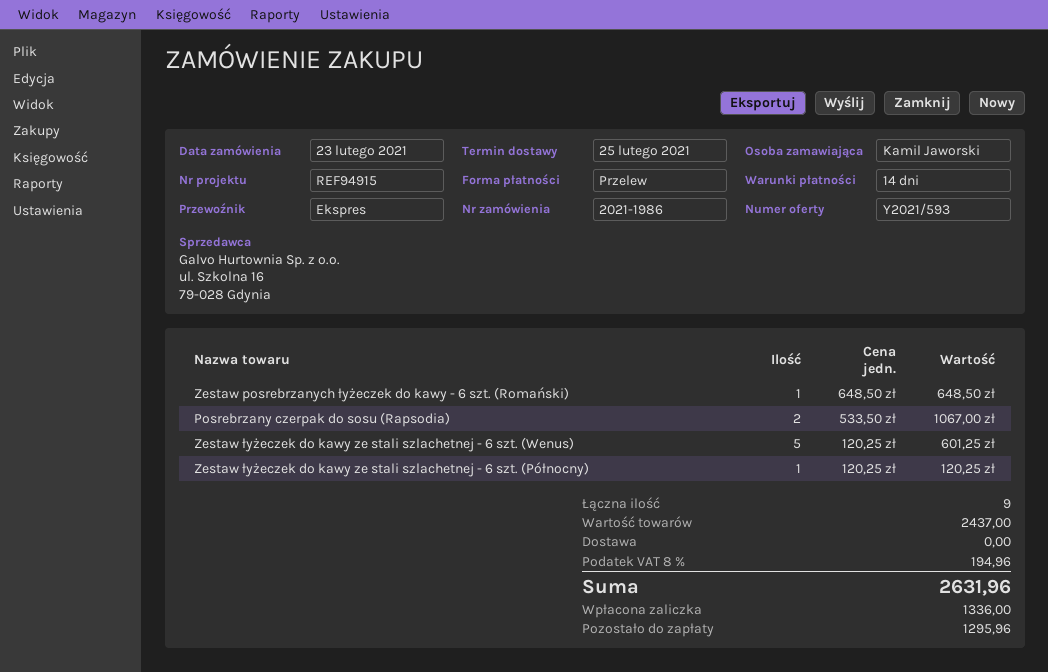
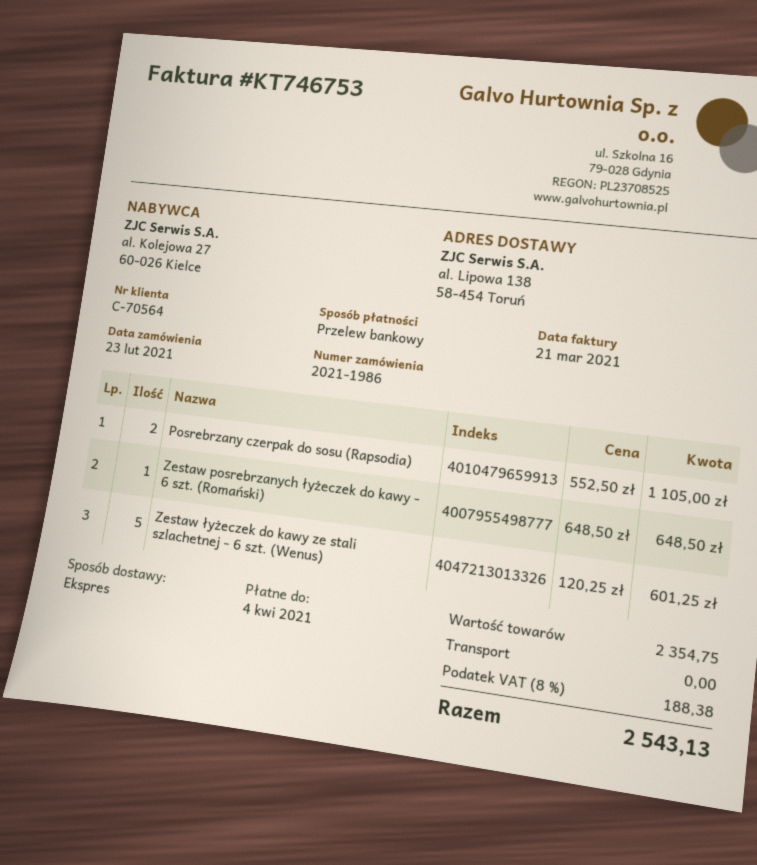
Posrebrzany czerpak do sosu (Rapsodia): 2 x 533.50 = 1067.00 -> 2 x 552.50 = 1105.00
Zestaw łyżeczek do kawy ze stali szlachetnej - 6 szt. (Północny): 1 x 120.25 = 120.25 -> none
subtotal: 2437.00 -> 2354.75
tax: 8% = 194.96 -> 8% = 188.38
total: 2631.96 -> 2543.13

